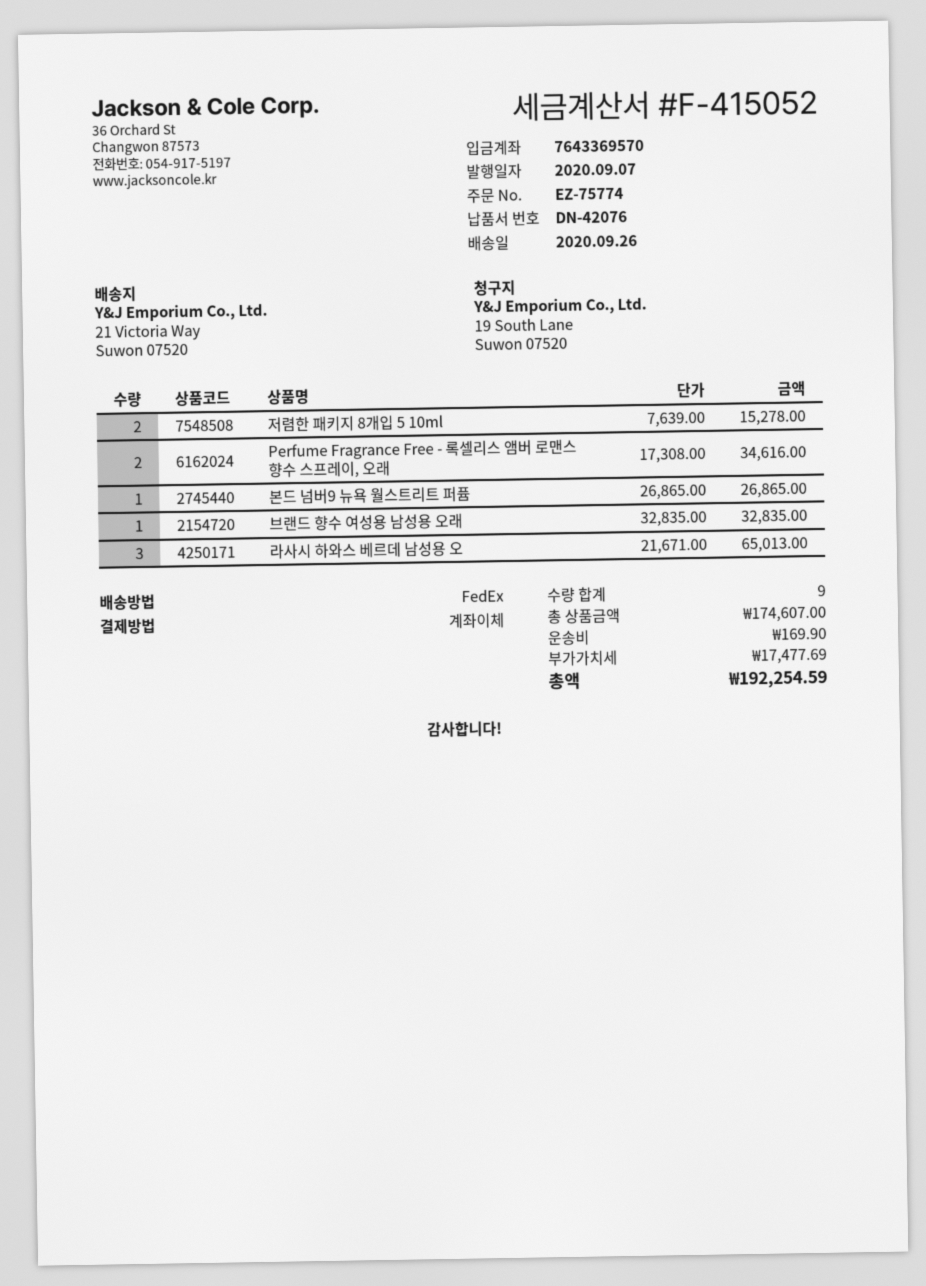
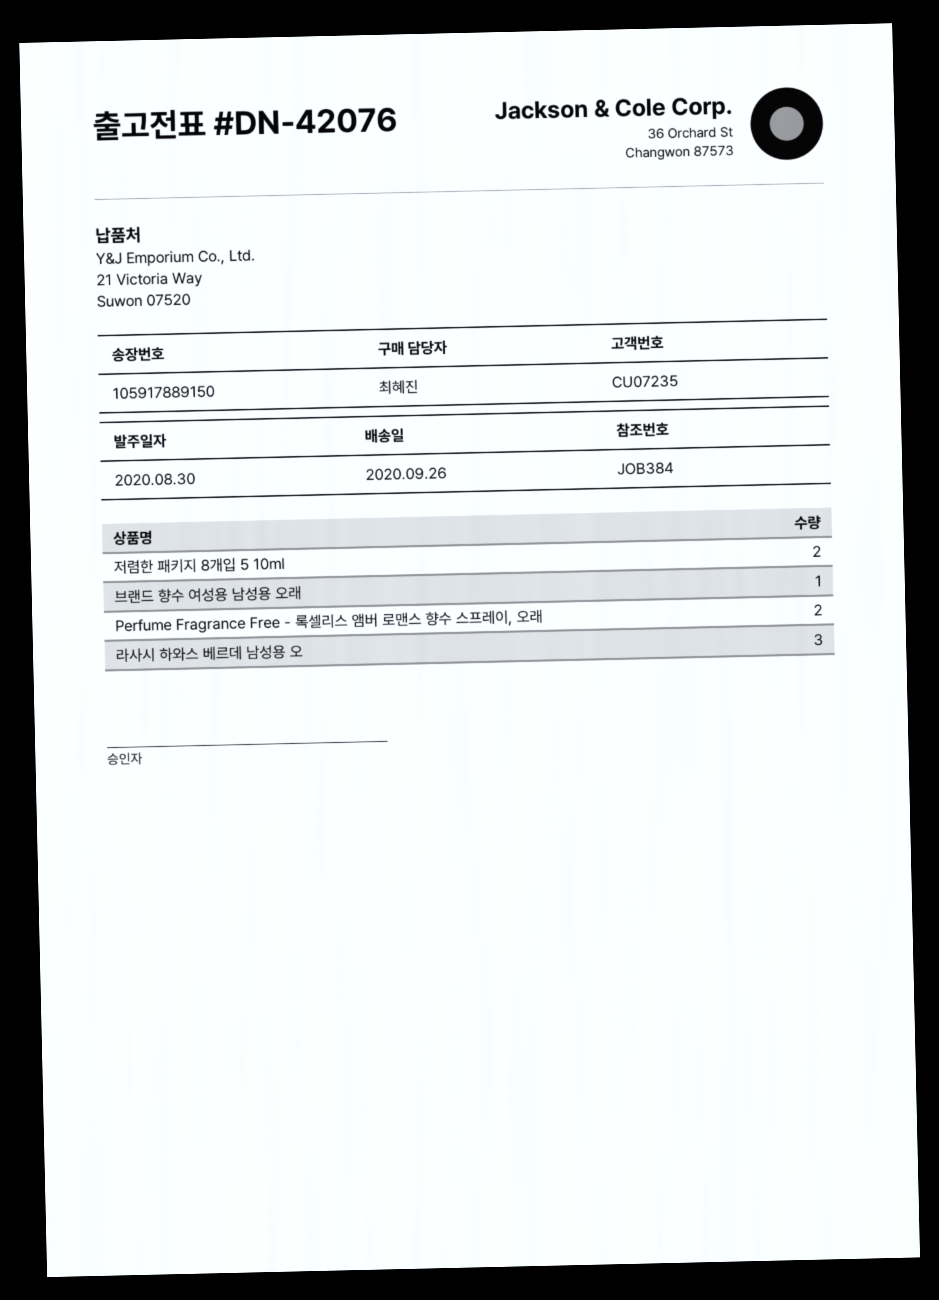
본드 넘버9 뉴욕 월스트리트 퍼퓸: 1 -> none

